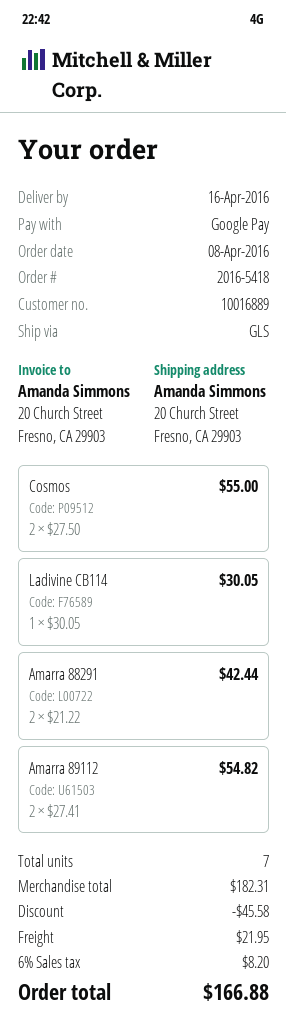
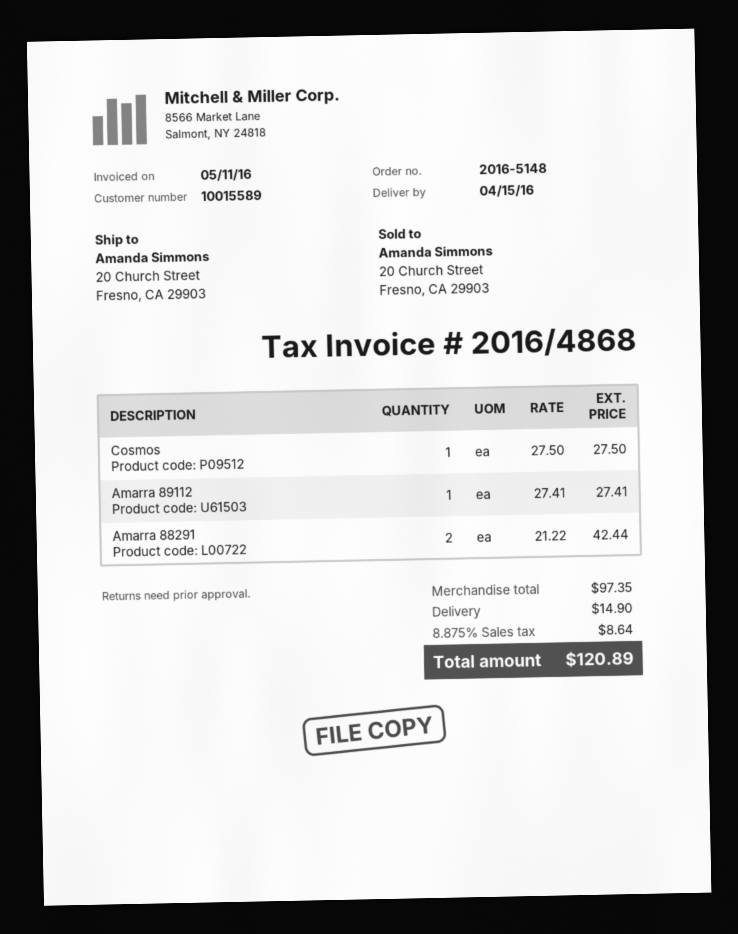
order number: 2016-5418 -> 2016-5148
delivery date: 2016-04-16 -> 2016-04-15
customer number: 10016889 -> 10015589
Cosmos: 2 x 27.50 = 55.00 -> 1 x 27.50 = 27.50
Ladivine CB114: 1 x 30.05 = 30.05 -> none
Amarra 89112: 2 x 27.41 = 54.82 -> 1 x 27.41 = 27.41
subtotal: 182.31 -> 97.35
discount: 45.58 -> none
shipping: 21.95 -> 14.90
tax: 6% = 8.20 -> 8.875% = 8.64
total: 166.88 -> 120.89

